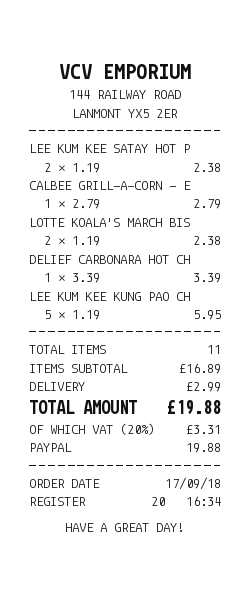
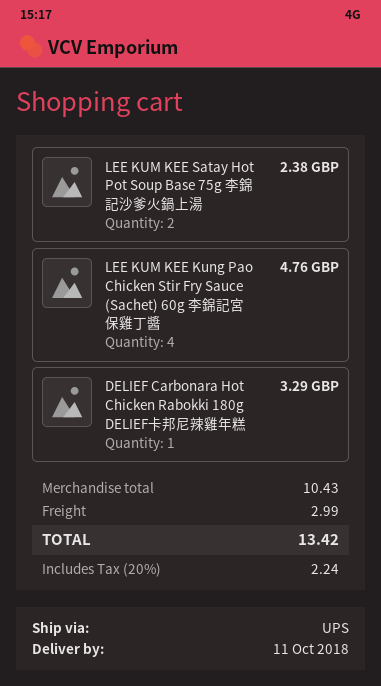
CALBEE GRILL-A-CORN - E: 1 for 2.79 -> none
LOTTE KOALA'S MARCH BIS: 2 for 2.38 -> none
DELIEF CARBONARA HOT CH: 1 for 3.39 -> 1 for 3.29
LEE KUM KEE KUNG PAO CH: 5 for 5.95 -> 4 for 4.76
subtotal: 16.89 -> 10.43
tax: 20% = 3.31 -> 20% = 2.24
total: 19.88 -> 13.42

